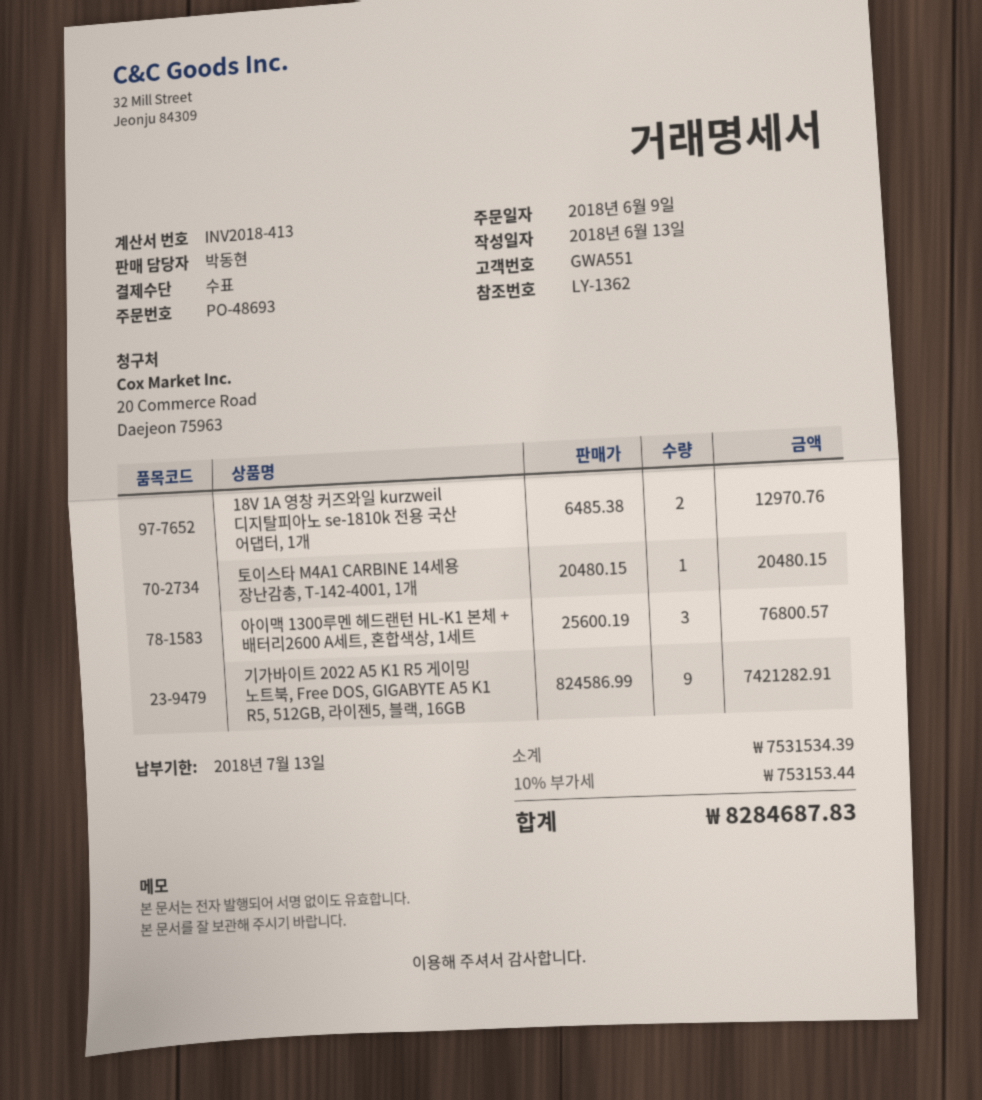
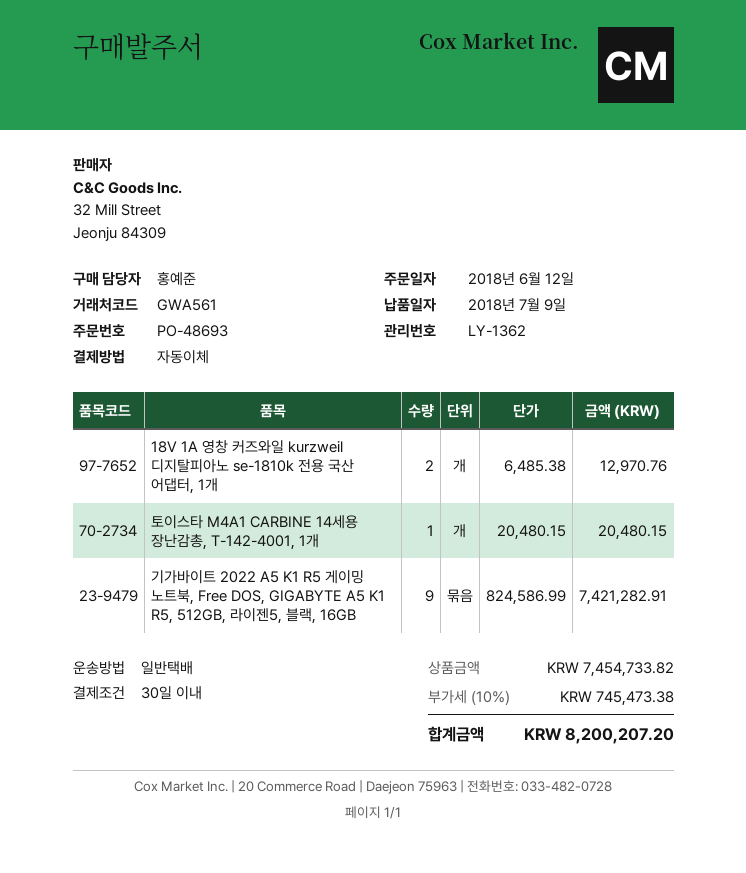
order date: 2018-06-09 -> 2018-06-12
customer number: GWA551 -> GWA561
payment method: cheque -> direct debit
아이맥 1300루멘 헤드랜턴 HL-K1 본체 + 배터리2600 A세트, 혼합색상, 1세트: 3 x 25600.19 = 76800.57 -> none
subtotal: 7531534.39 -> 7454733.82
tax: 10% = 753153.44 -> 10% = 745473.38
total: 8284687.83 -> 8200207.20

